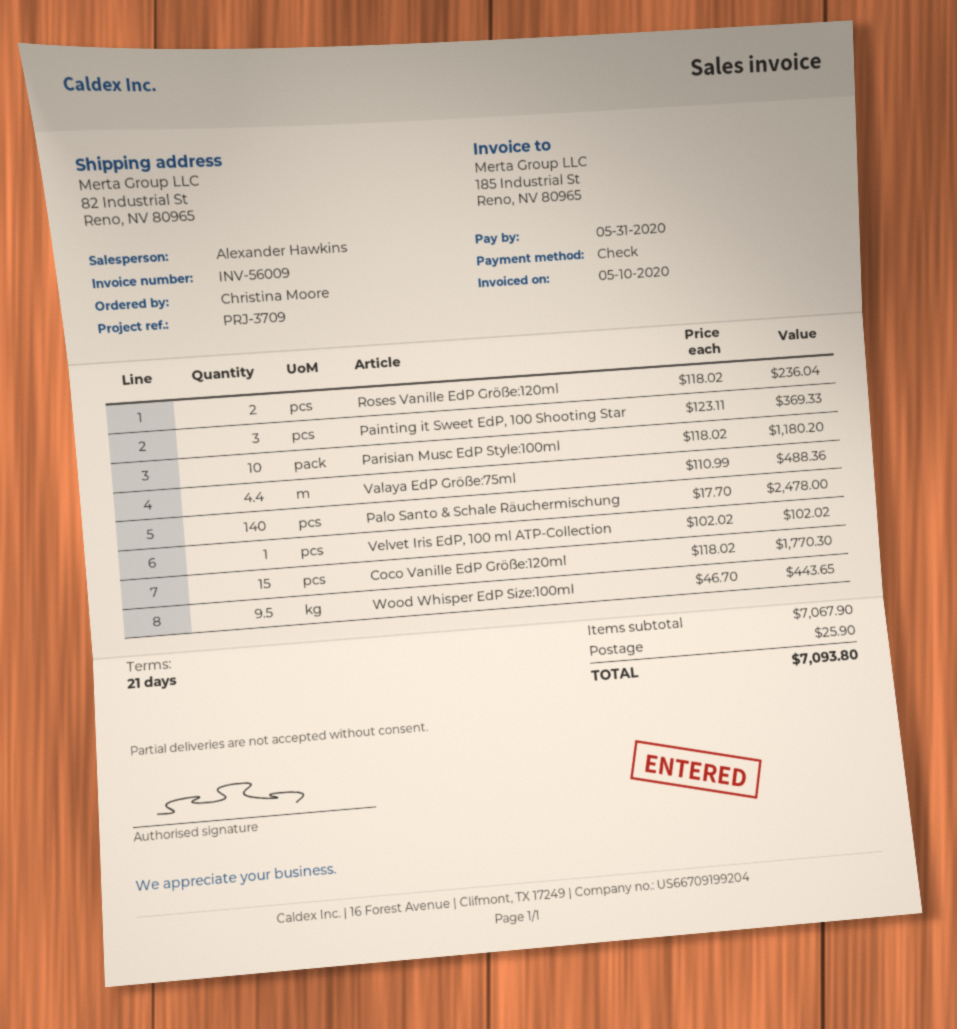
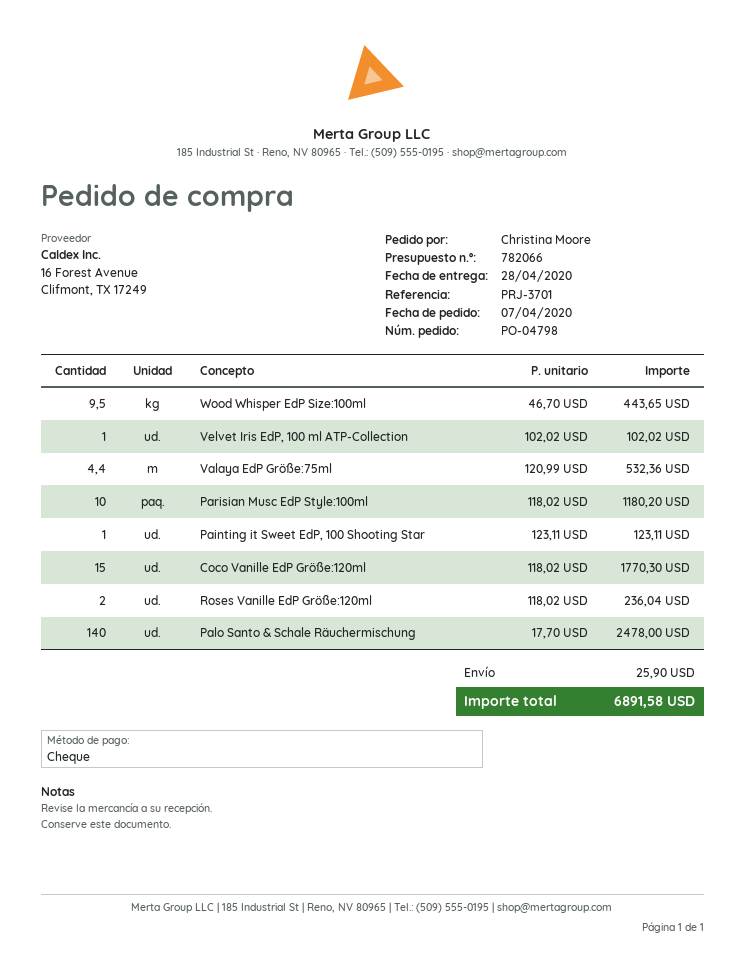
reference: PRJ-3709 -> PRJ-3701
Painting it Sweet EdP, 100 Shooting Star: 3 x 123.11 = 369.33 -> 1 x 123.11 = 123.11
Valaya EdP Größe:75ml: 4.4 x 110.99 = 488.36 -> 4.4 x 120.99 = 532.36
total: 7093.80 -> 6891.58

